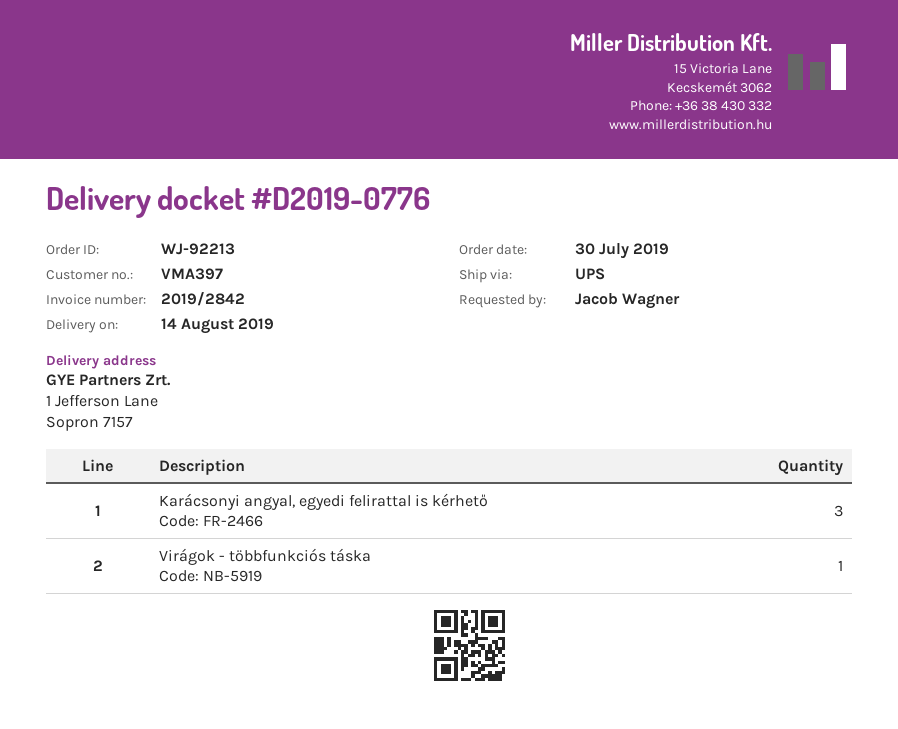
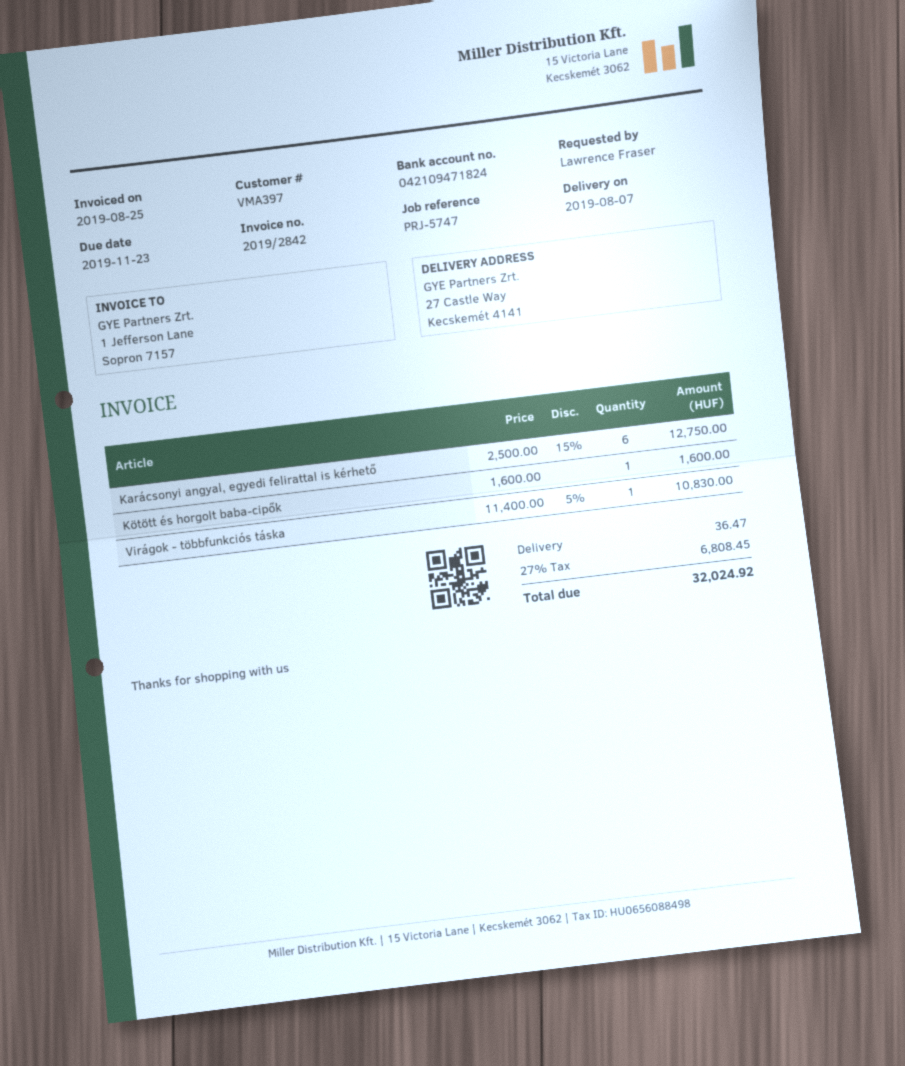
delivery date: 2019-08-14 -> 2019-08-07
ordered by: Jacob Wagner -> Lawrence Fraser
ship to: 1 Jefferson Lane, Sopron 7157 -> 27 Castle Way, Kecskemét 4141
Karácsonyi angyal, egyedi felirattal is kérhető: 3 -> 6
Kötött és horgolt baba-cipők: none -> 1

